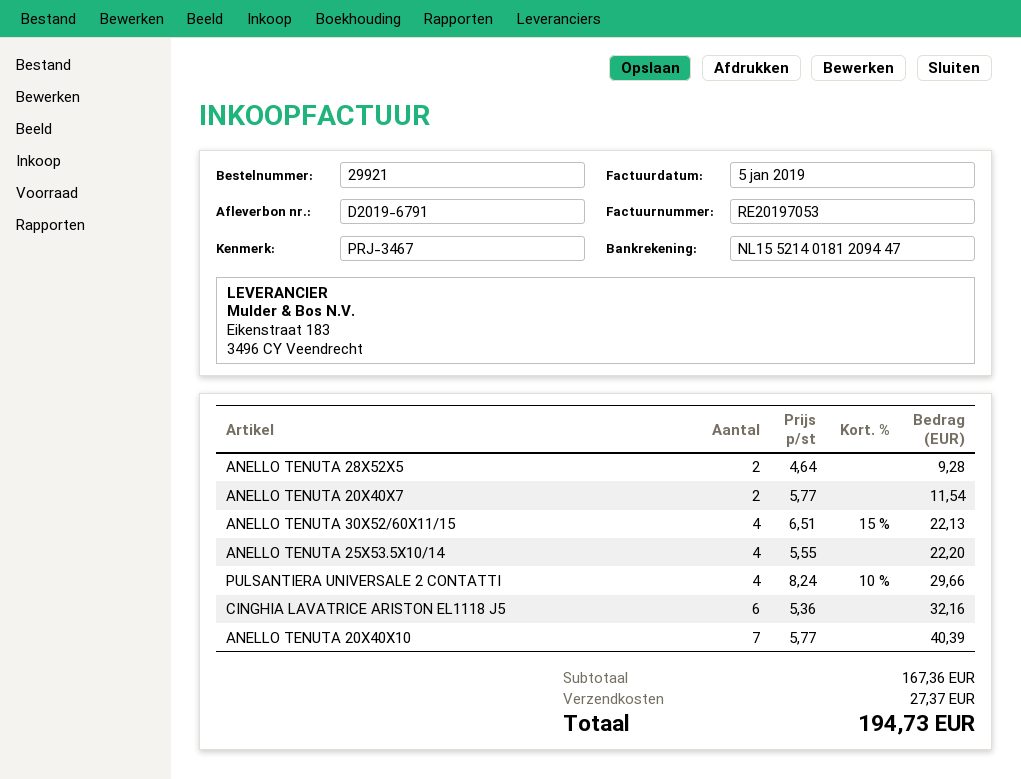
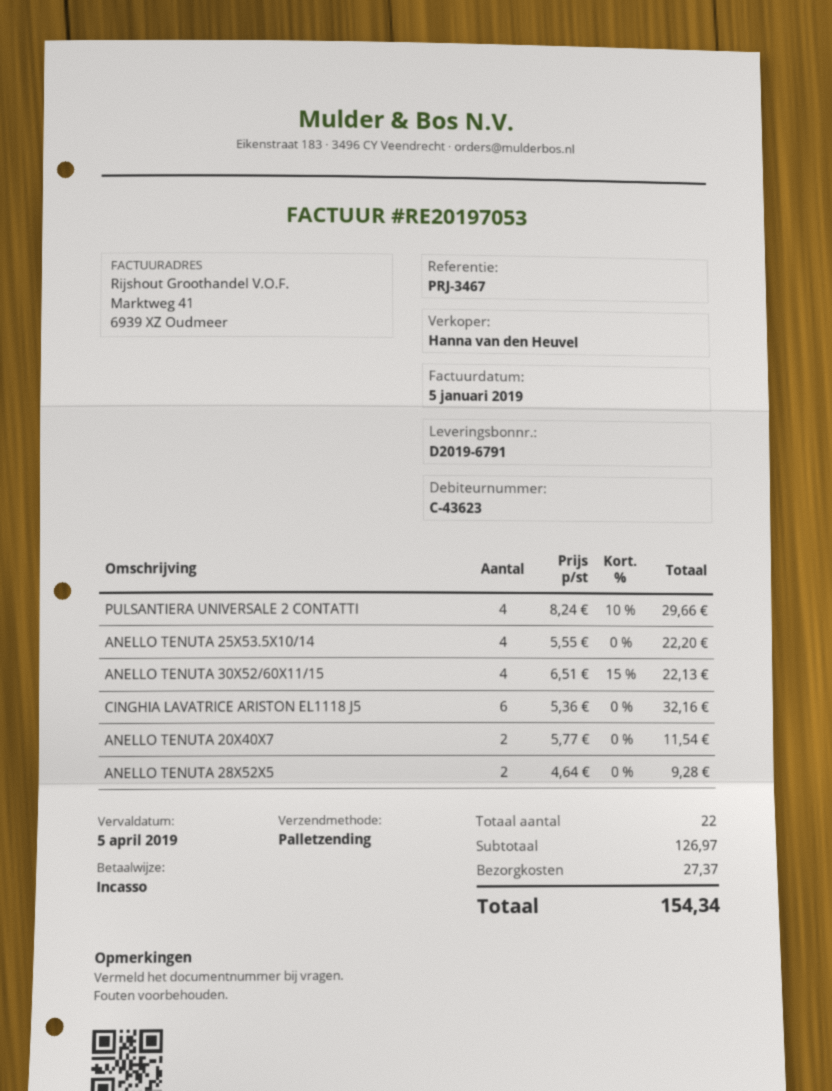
ANELLO TENUTA 20X40X10: 7 x 5.77 = 40.39 -> none
subtotal: 167.36 -> 126.97
total: 194.73 -> 154.34

